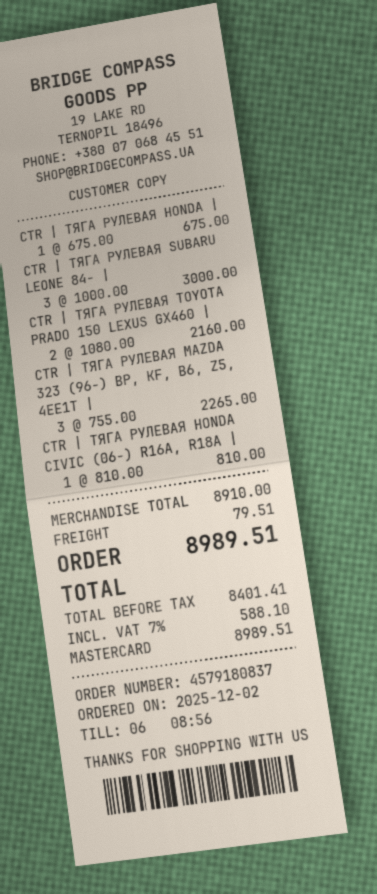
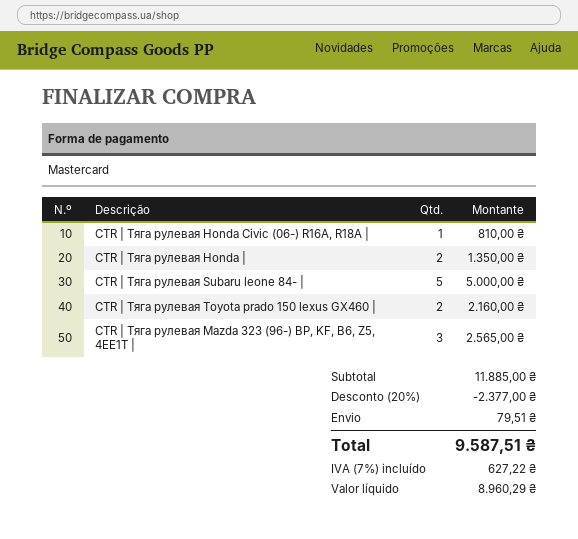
CTR | ТЯГА РУЛЕВАЯ HONDA |: 1 for 675.00 -> 2 for 1350.00
CTR | ТЯГА РУЛЕВАЯ SUBARU LEONE 84- |: 3 for 3000.00 -> 5 for 5000.00
CTR | ТЯГА РУЛЕВАЯ MAZDA 323 (96-) BP, KF, B6, Z5, 4EE1T |: 3 for 2265.00 -> 3 for 2565.00
subtotal: 8910.00 -> 11885.00
discount: none -> 20% = 2377.00
net: 8401.41 -> 8960.29
tax: 7% = 588.10 -> 7% = 627.22
total: 8989.51 -> 9587.51

